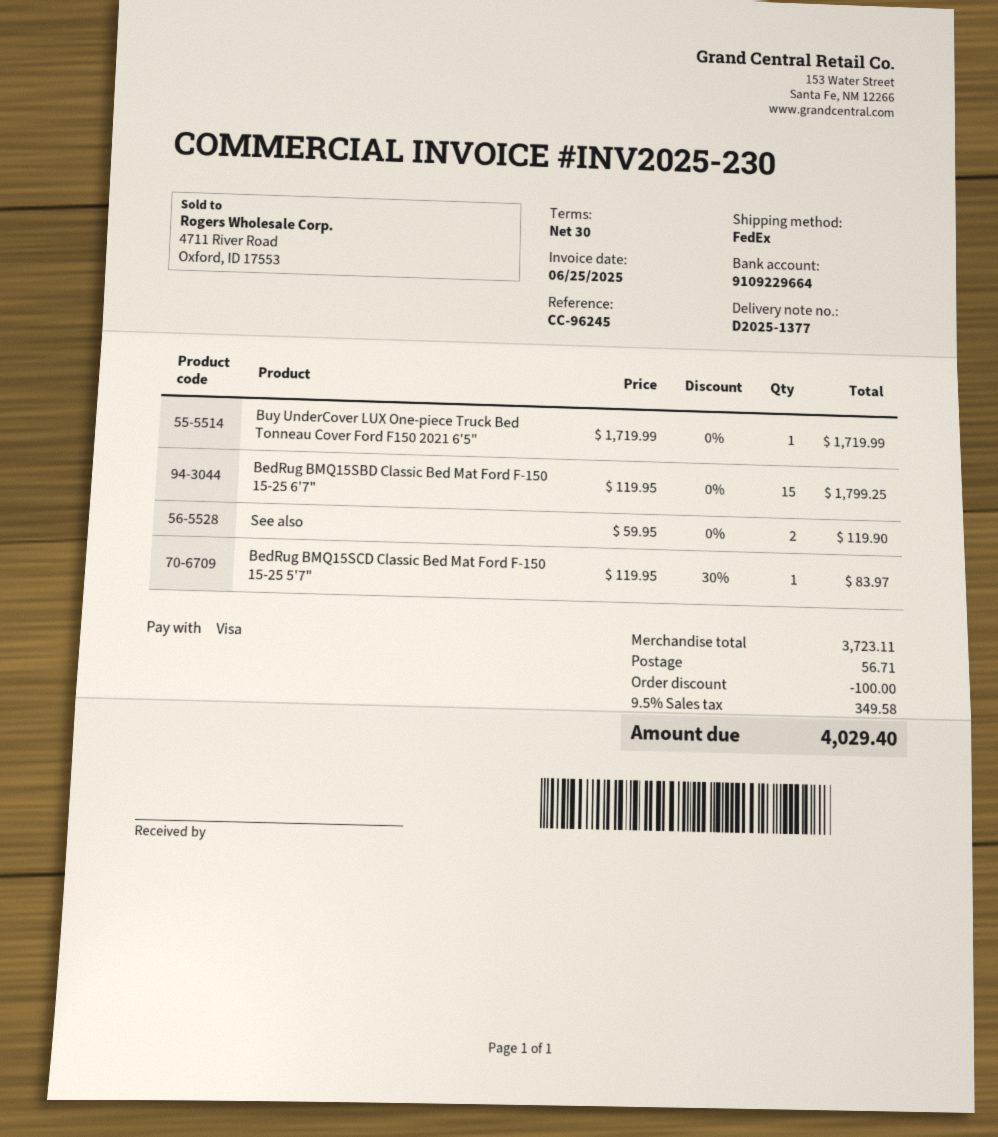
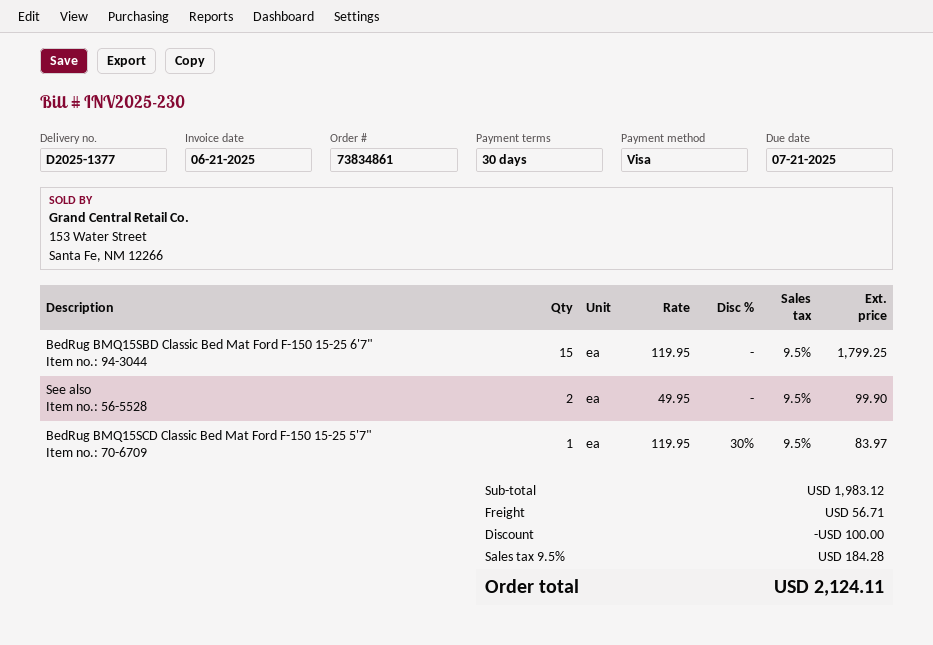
invoice date: 2025-06-25 -> 2025-06-21
Buy UnderCover LUX One-piece Truck Bed Tonneau Cover Ford F150 2021 6'5": 1 x 1719.99 = 1719.99 -> none
See also: 2 x 59.95 = 119.90 -> 2 x 49.95 = 99.90
subtotal: 3723.11 -> 1983.12
tax: 9.5% = 349.58 -> 9.5% = 184.28
total: 4029.40 -> 2124.11

